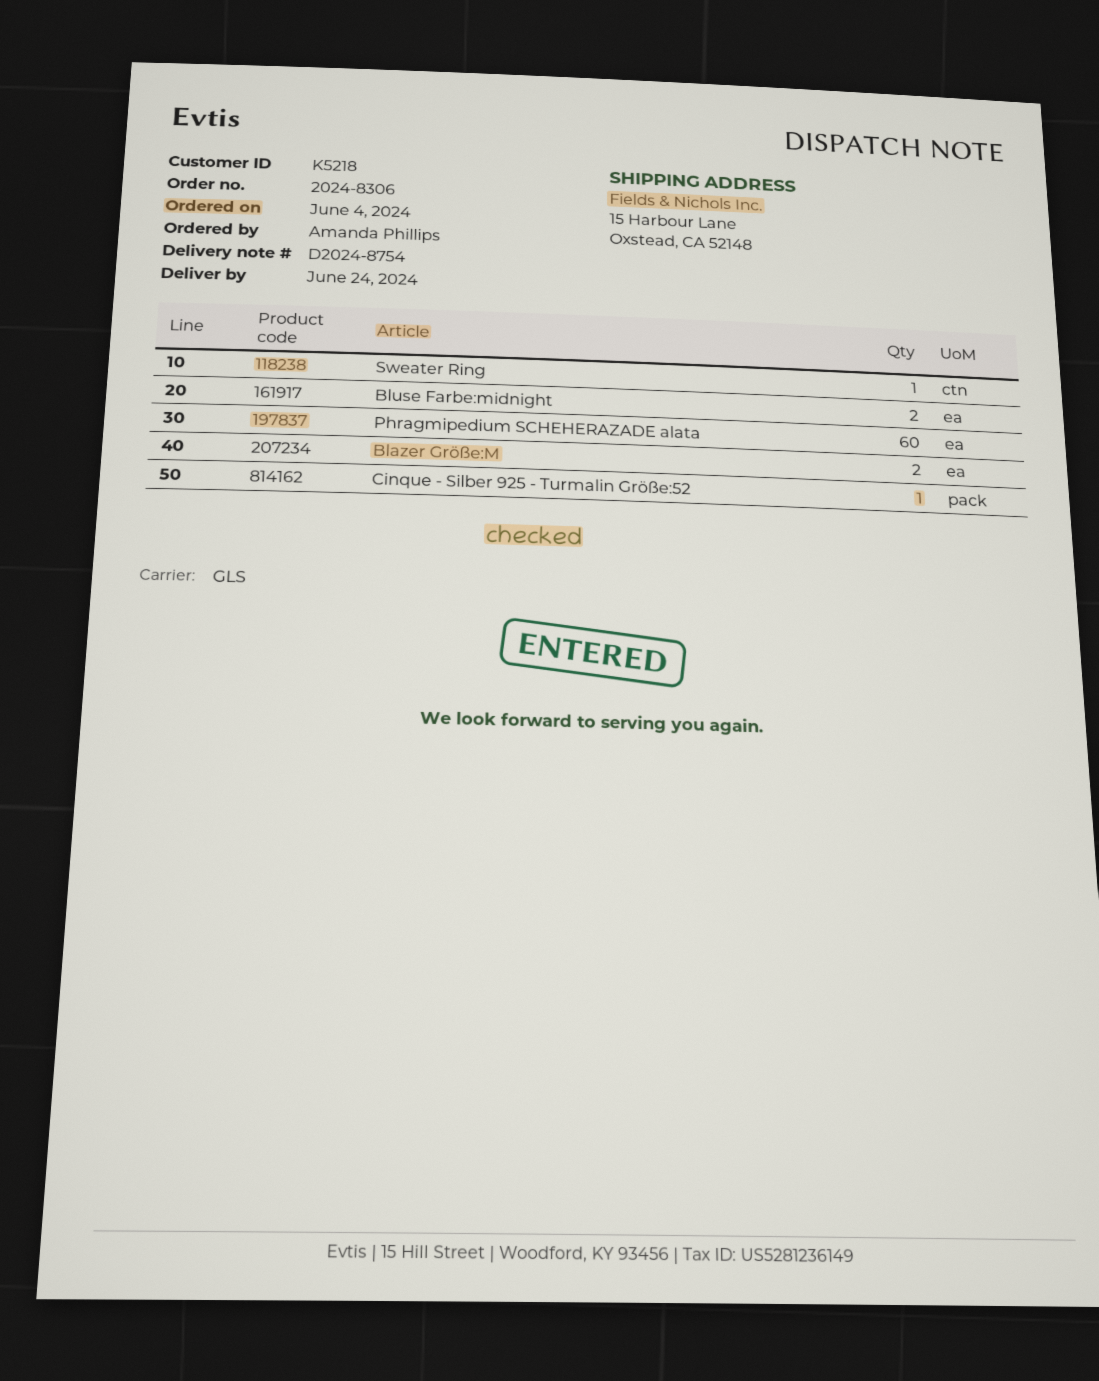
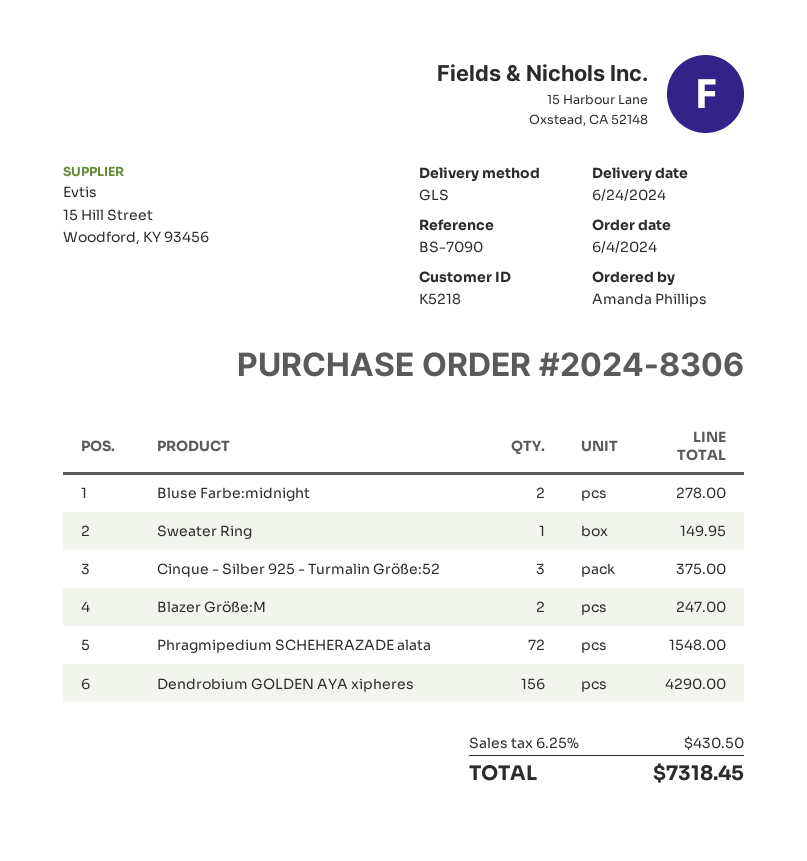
Phragmipedium SCHEHERAZADE alata: 60 -> 72
Cinque - Silber 925 - Turmalin Größe:52: 1 -> 3
Dendrobium GOLDEN AYA xipheres: none -> 156

